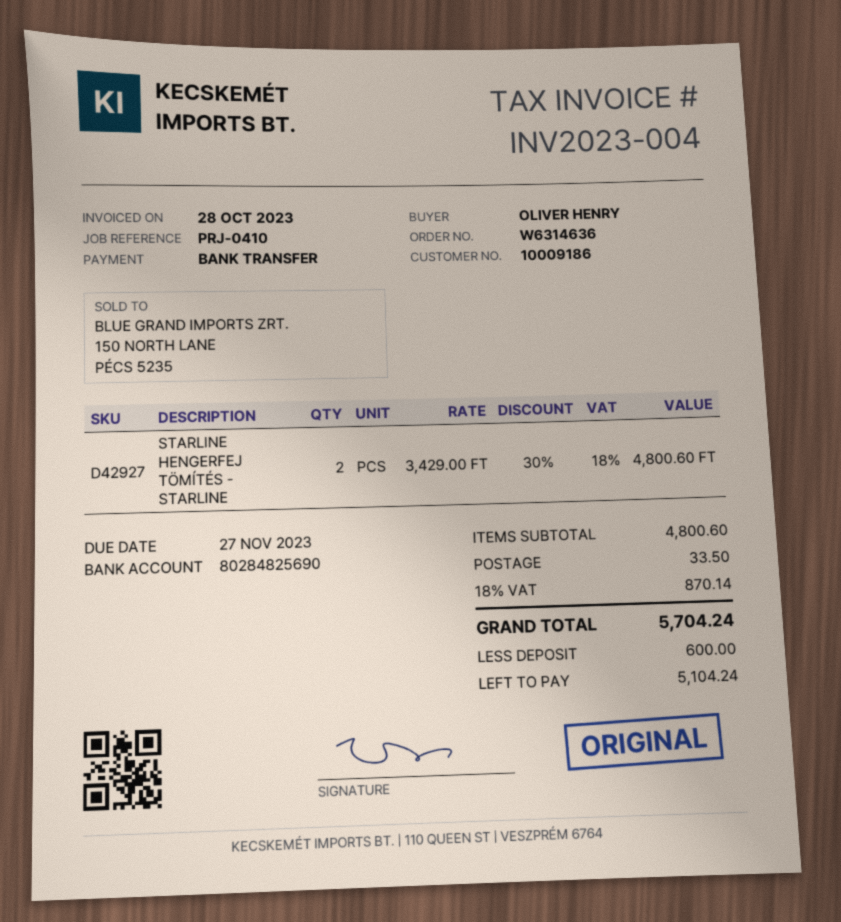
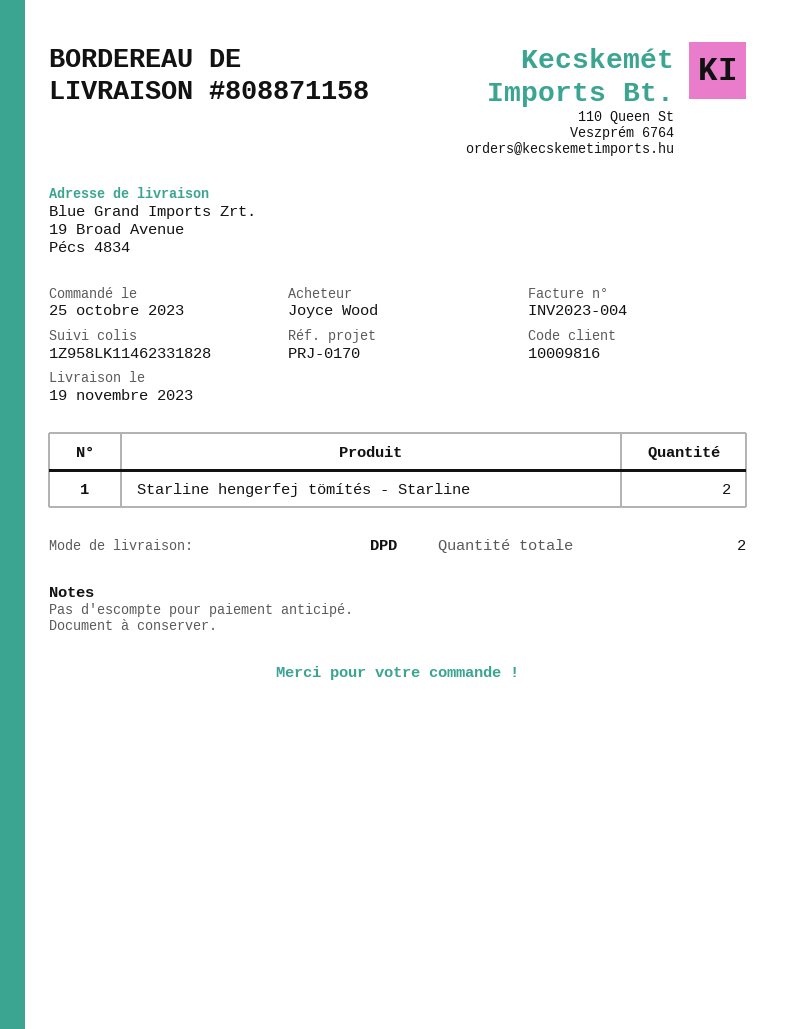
customer number: 10009186 -> 10009816
reference: PRJ-0410 -> PRJ-0170
ordered by: OLIVER HENRY -> Joyce Wood

